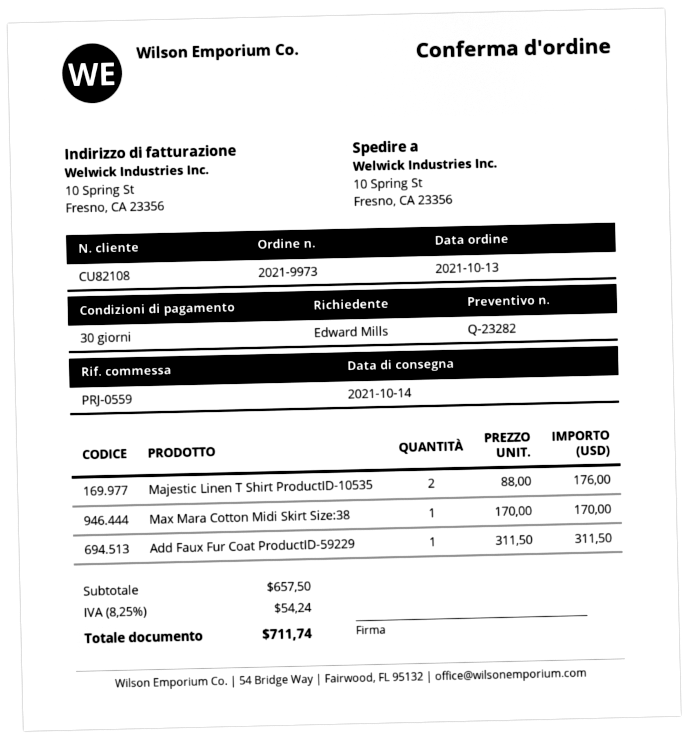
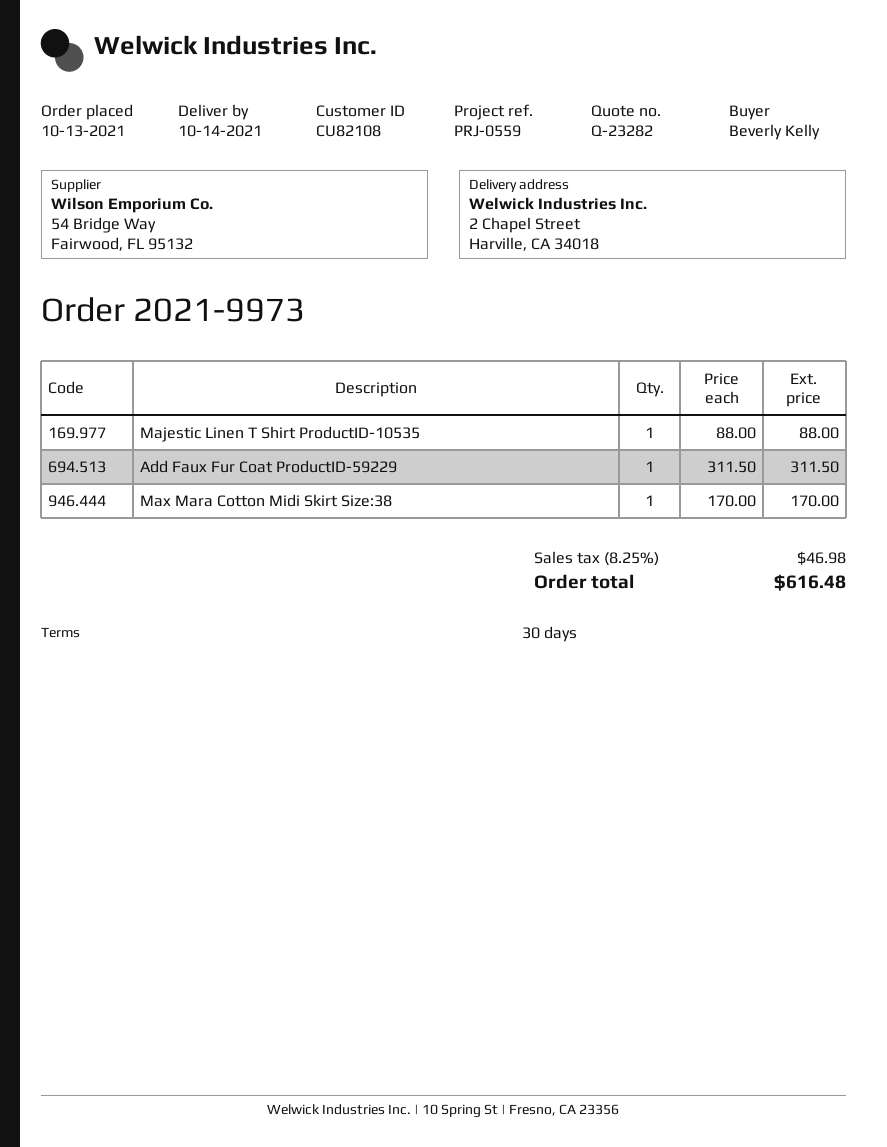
ordered by: Edward Mills -> Beverly Kelly
ship to: 10 Spring St, Fresno, CA 23356 -> 2 Chapel Street, Harville, CA 34018
Majestic Linen T Shirt ProductID-10535: 2 x 88.00 = 176.00 -> 1 x 88.00 = 88.00
tax: 8.25% = 54.24 -> 8.25% = 46.98
total: 711.74 -> 616.48

